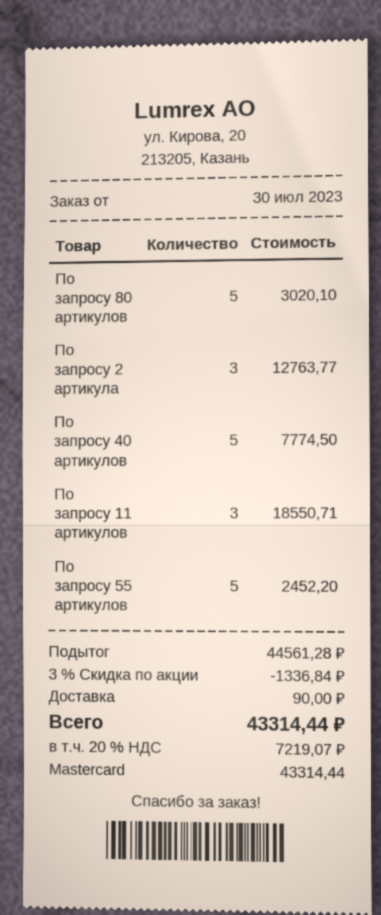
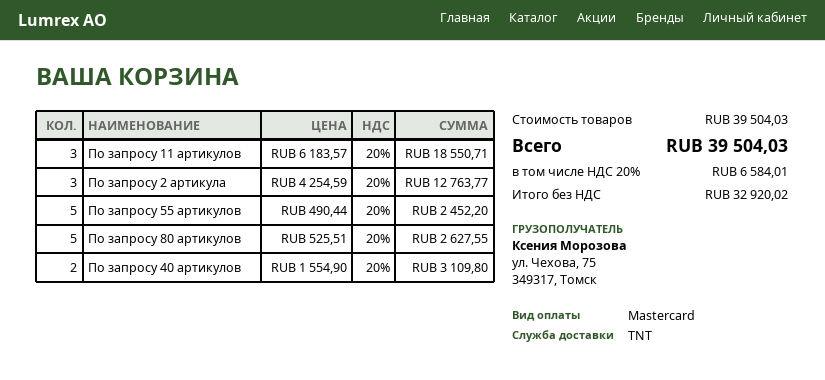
По запросу 80 артикулов: 5 for 3020.10 -> 5 for 2627.55
По запросу 40 артикулов: 5 for 7774.50 -> 2 for 3109.80
subtotal: 44561.28 -> 39504.03
discount: 3% = 1336.84 -> none
shipping: 90.00 -> none
tax: 20% = 7219.07 -> 20% = 6584.01
total: 43314.44 -> 39504.03

